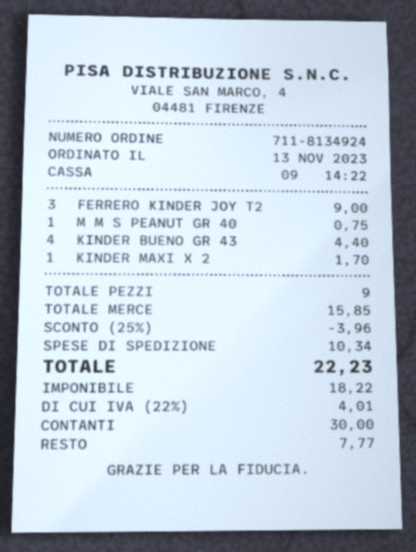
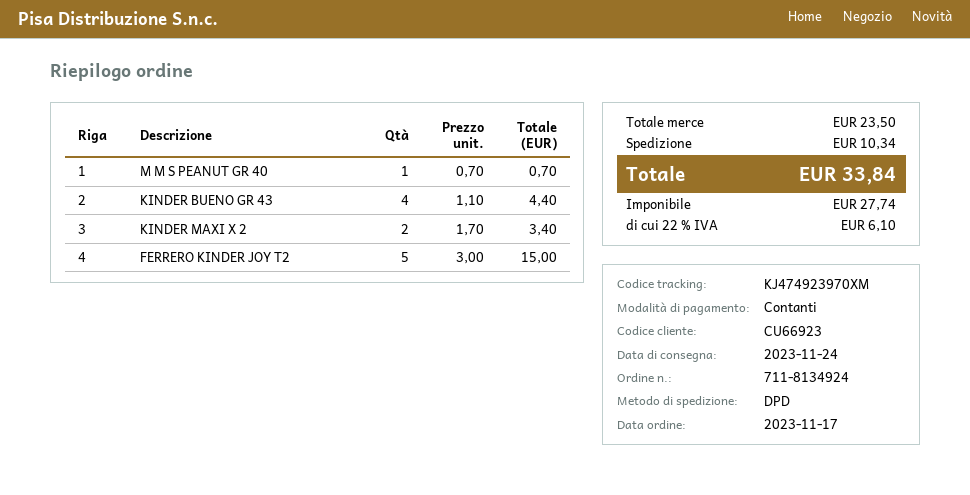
order date: 2023-11-13 -> 2023-11-17
FERRERO KINDER JOY T2: 3 for 9.00 -> 5 for 15.00
M M S PEANUT GR 40: 1 for 0.75 -> 1 for 0.70
KINDER MAXI X 2: 1 for 1.70 -> 2 for 3.40
subtotal: 15.85 -> 23.50
discount: 25% = 3.96 -> none
net: 18.22 -> 27.74
tax: 22% = 4.01 -> 22% = 6.10
total: 22.23 -> 33.84

